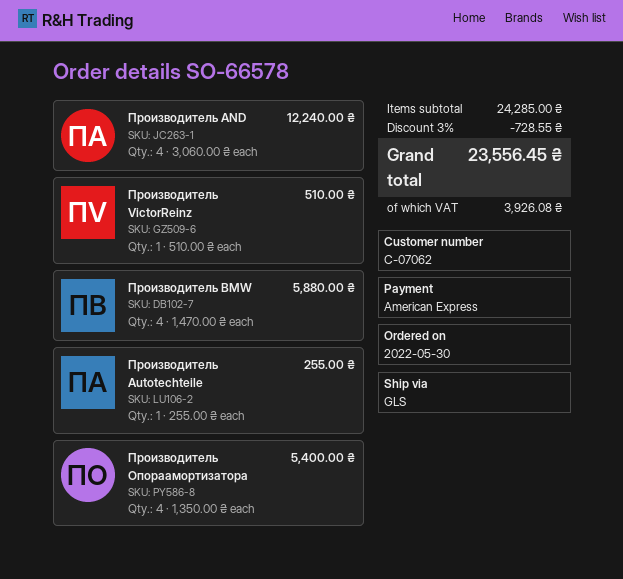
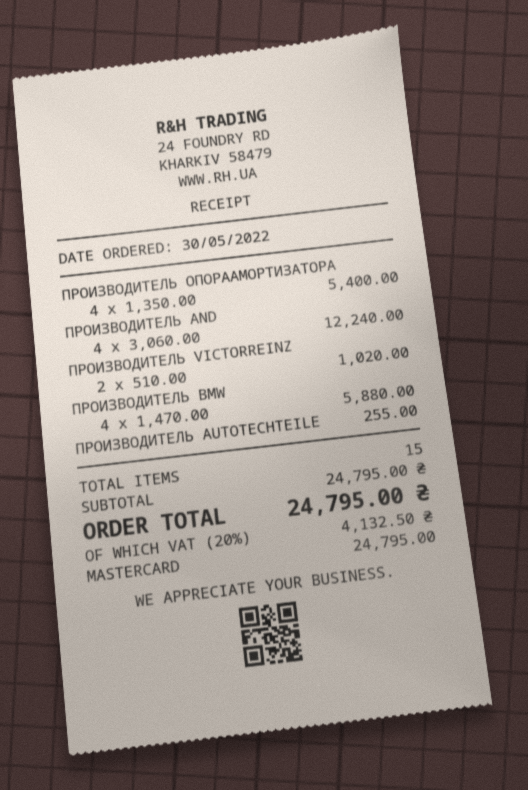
payment method: American Express -> Mastercard
Производитель VictorReinz: 1 x 510.00 = 510.00 -> 2 x 510.00 = 1020.00
subtotal: 24285.00 -> 24795.00
discount: 3% = 728.55 -> none
tax: 3926.08 -> 4132.50
total: 23556.45 -> 24795.00

